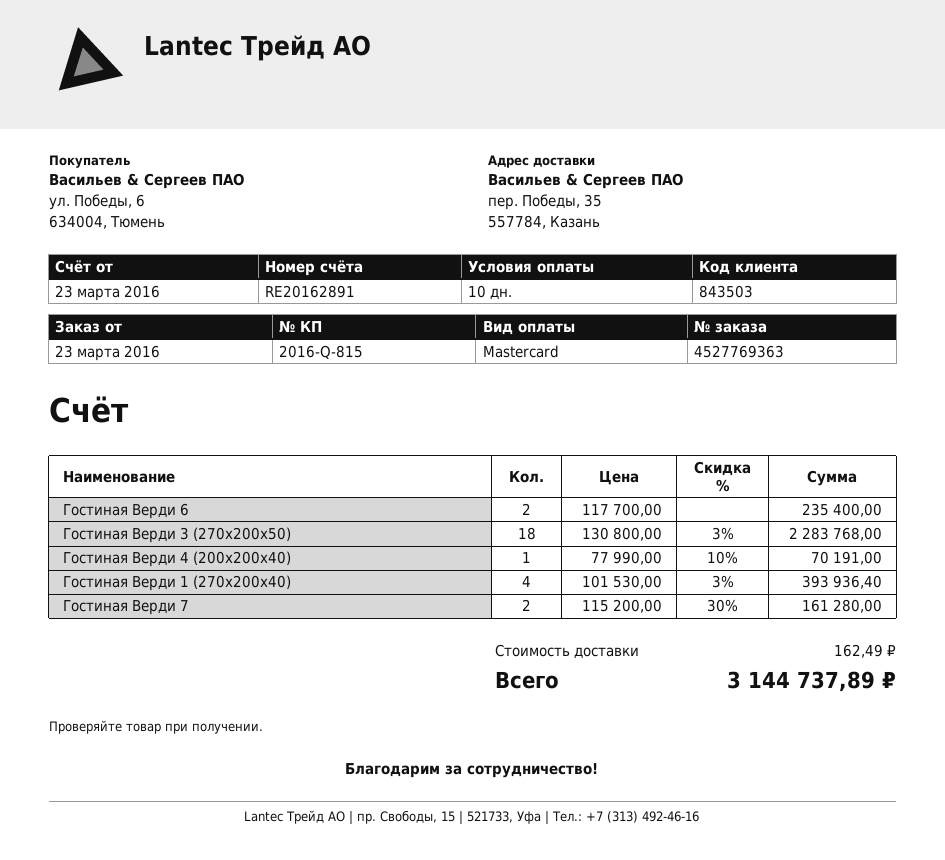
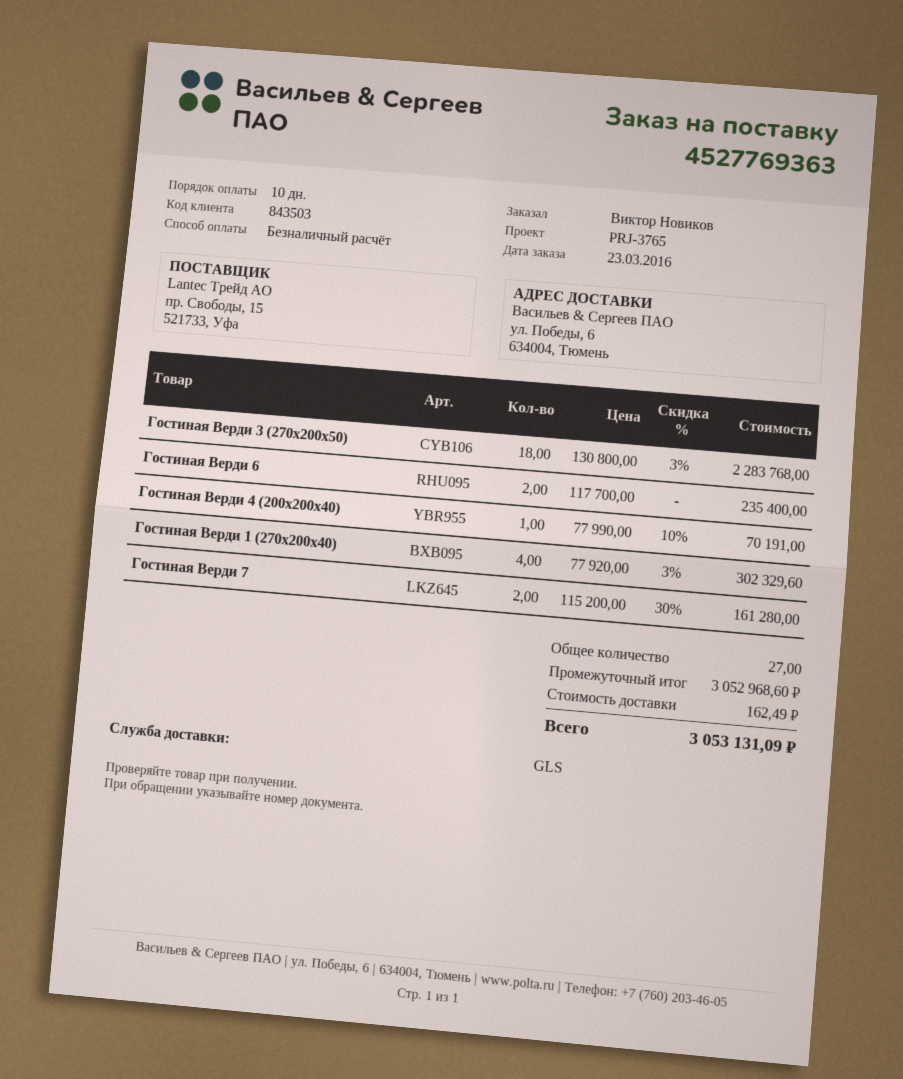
payment method: Mastercard -> bank transfer
ship to: пер. Победы, 35, 557784, Казань -> ул. Победы, 6, 634004, Тюмень
Гостиная Верди 1 (270х200х40): 4 x 101530.00 - 3% = 393936.40 -> 4 x 77920.00 - 3% = 302329.60
total: 3144737.89 -> 3053131.09

